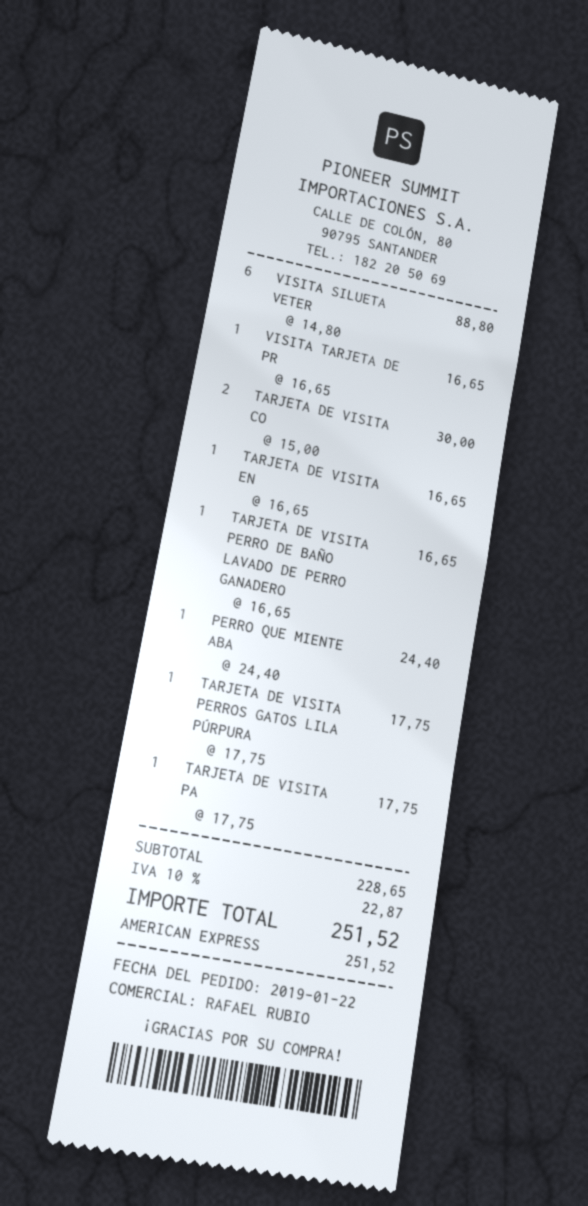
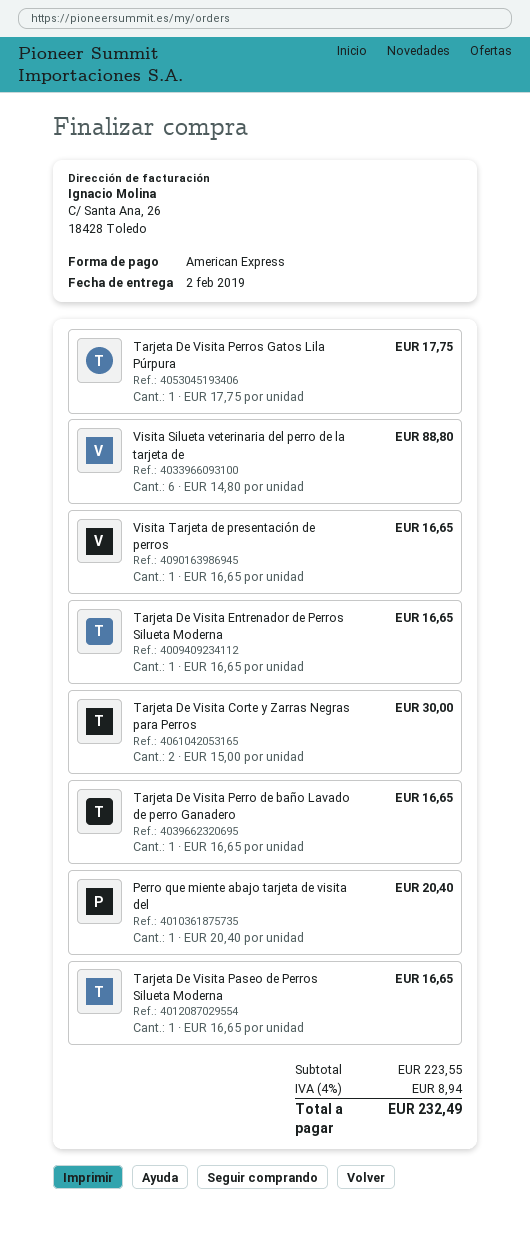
PERRO QUE MIENTE ABA: 1 x 24.40 = 24.40 -> 1 x 20.40 = 20.40
TARJETA DE VISITA PA: 1 x 17.75 = 17.75 -> 1 x 16.65 = 16.65
subtotal: 228.65 -> 223.55
tax: 10% = 22.87 -> 4% = 8.94
total: 251.52 -> 232.49

